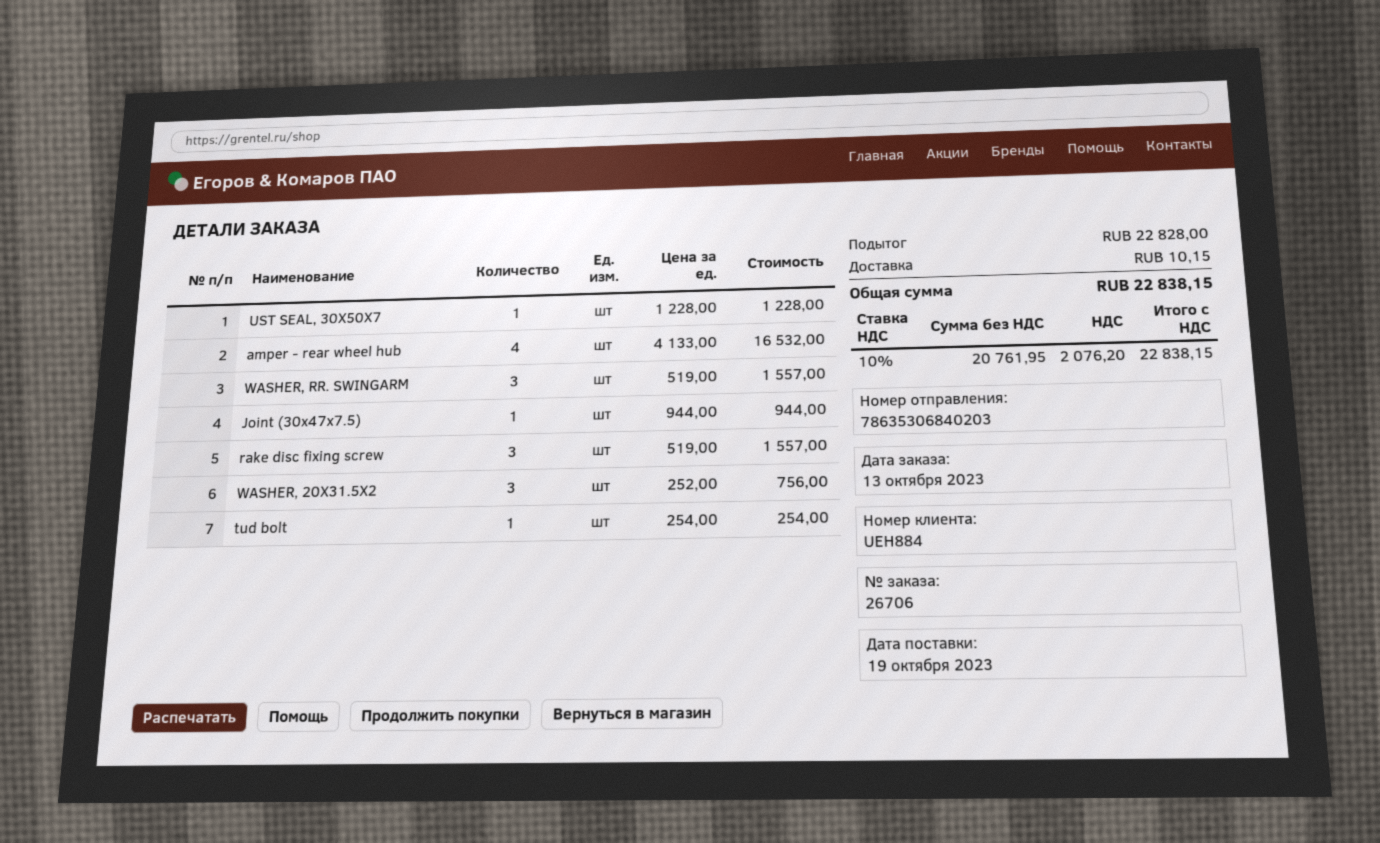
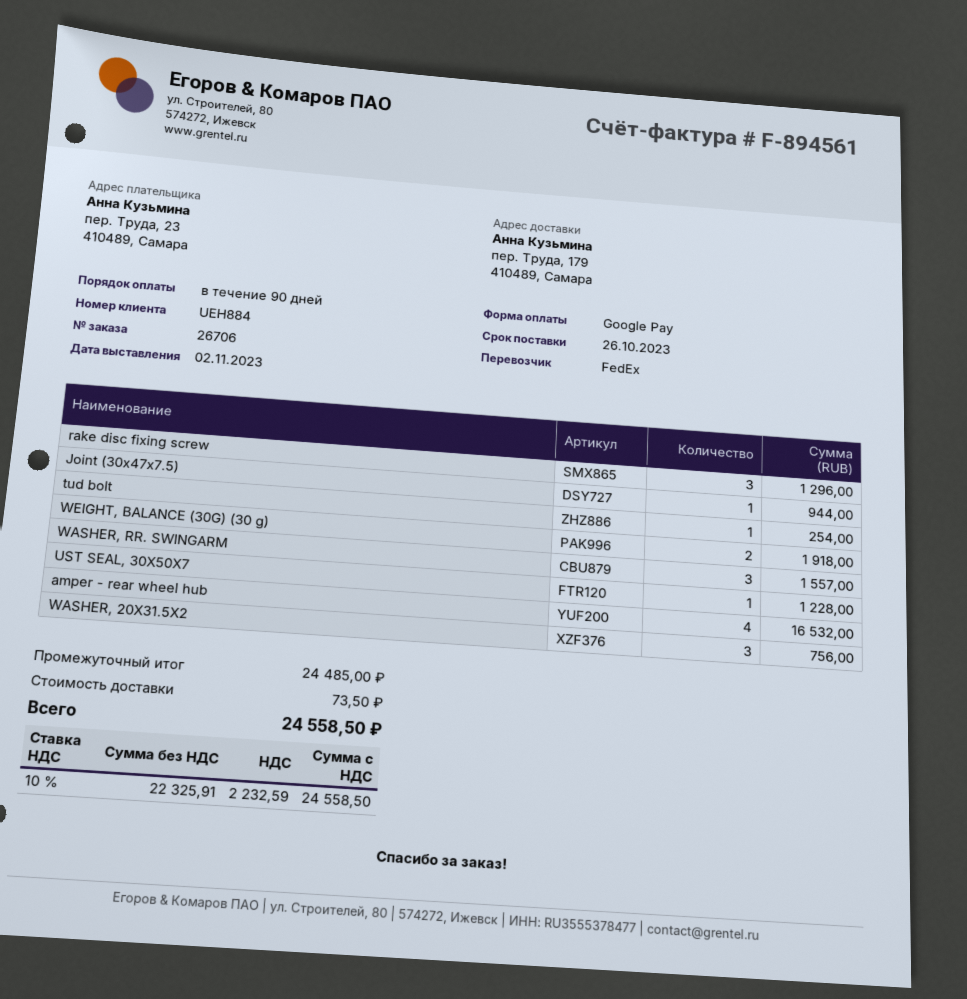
delivery date: 2023-10-19 -> 2023-10-26
rake disc fixing screw: 3 for 1557.00 -> 3 for 1296.00
WEIGHT, BALANCE (30G) (30 g): none -> 2 for 1918.00
subtotal: 22828.00 -> 24485.00
shipping: 10.15 -> 73.50
net: 20761.95 -> 22325.91
tax: 10% = 2076.20 -> 10% = 2232.59
total: 22838.15 -> 24558.50

